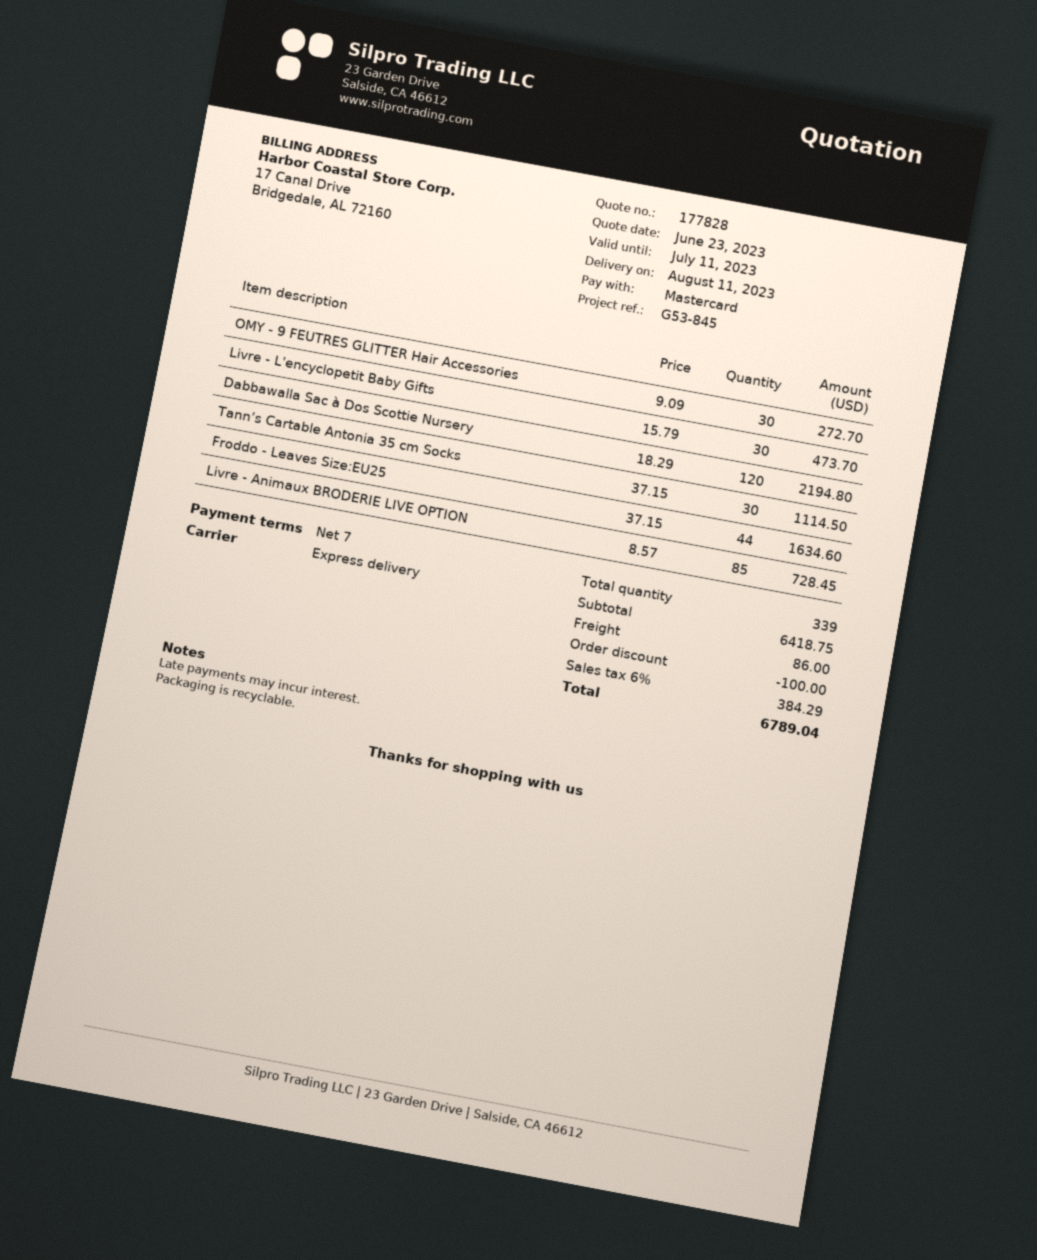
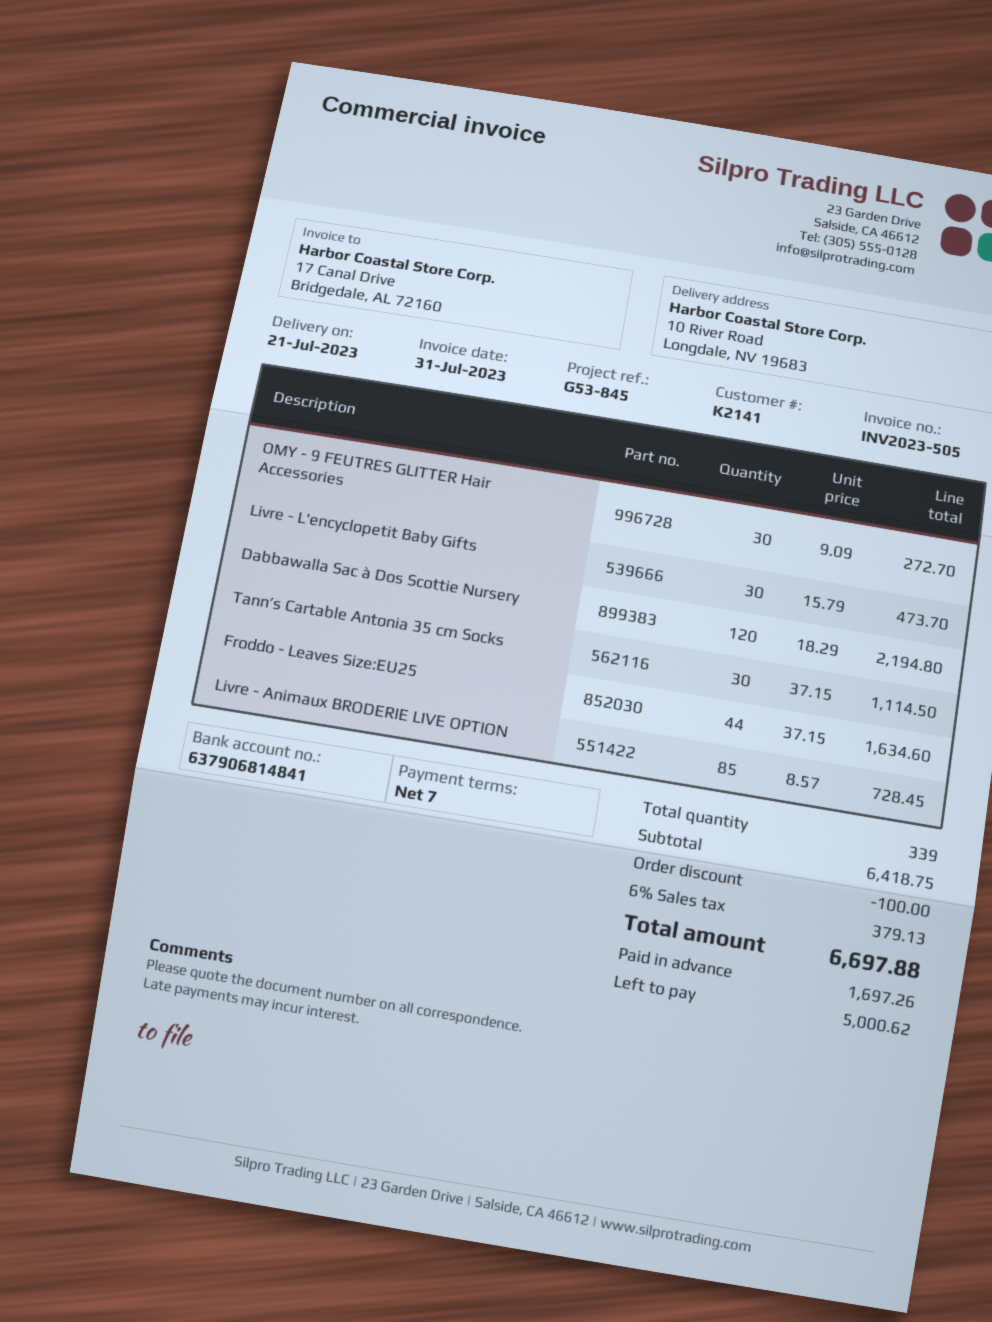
delivery date: 2023-08-11 -> 2023-07-21
shipping: 86.00 -> none
tax: 6% = 384.29 -> 6% = 379.13
total: 6789.04 -> 6697.88

